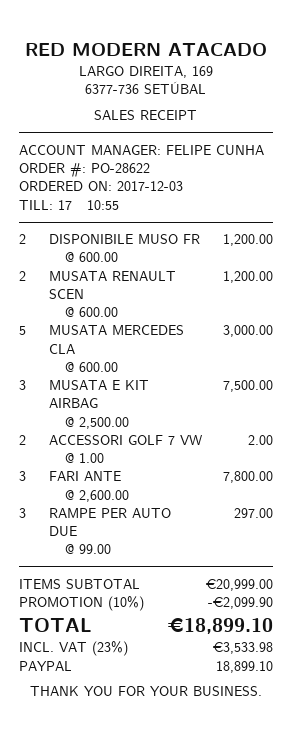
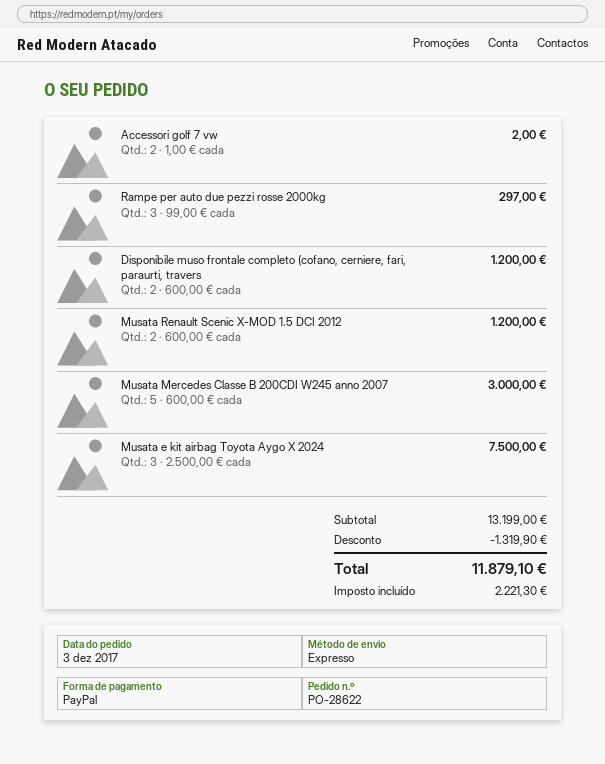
FARI ANTE: 3 x 2600.00 = 7800.00 -> none
subtotal: 20999.00 -> 13199.00
discount: 2099.90 -> 1319.90
tax: 3533.98 -> 2221.30
total: 18899.10 -> 11879.10

